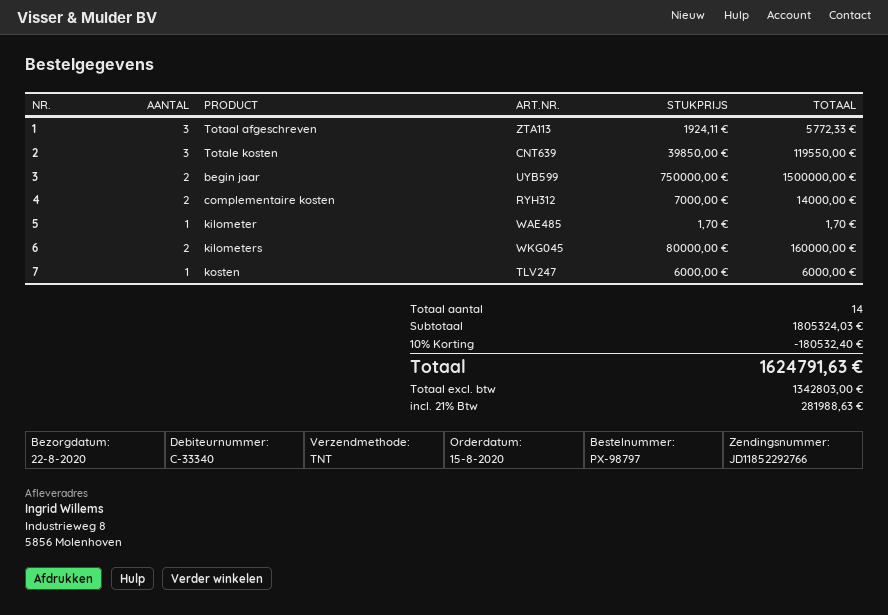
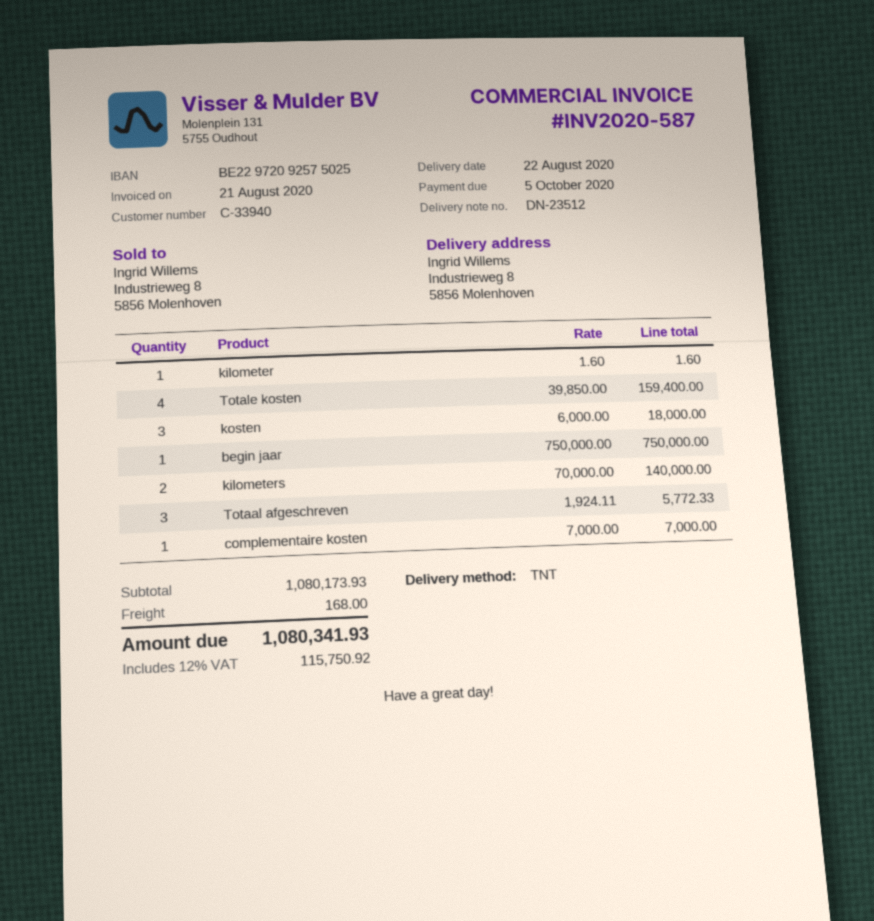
customer number: C-33340 -> C-33940
Totale kosten: 3 x 39850.00 = 119550.00 -> 4 x 39850.00 = 159400.00
begin jaar: 2 x 750000.00 = 1500000.00 -> 1 x 750000.00 = 750000.00
complementaire kosten: 2 x 7000.00 = 14000.00 -> 1 x 7000.00 = 7000.00
kilometer: 1 x 1.70 = 1.70 -> 1 x 1.60 = 1.60
kilometers: 2 x 80000.00 = 160000.00 -> 2 x 70000.00 = 140000.00
kosten: 1 x 6000.00 = 6000.00 -> 3 x 6000.00 = 18000.00
subtotal: 1805324.03 -> 1080173.93
discount: 10% = 180532.40 -> none
shipping: none -> 168.00
tax: 21% = 281988.63 -> 12% = 115750.92
total: 1624791.63 -> 1080341.93

